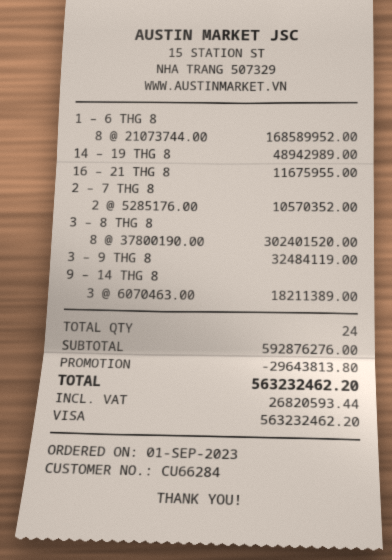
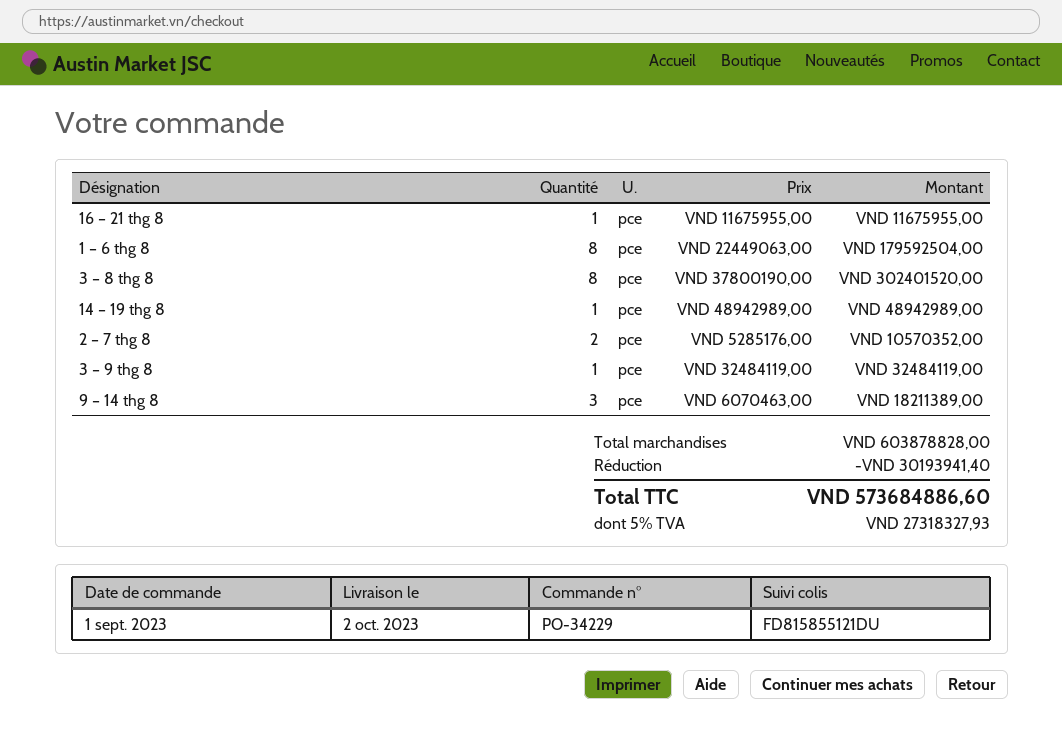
1 – 6 THG 8: 8 x 21073744.00 = 168589952.00 -> 8 x 22449063.00 = 179592504.00
subtotal: 592876276.00 -> 603878828.00
discount: 29643813.80 -> 30193941.40
tax: 26820593.44 -> 27318327.93
total: 563232462.20 -> 573684886.60

